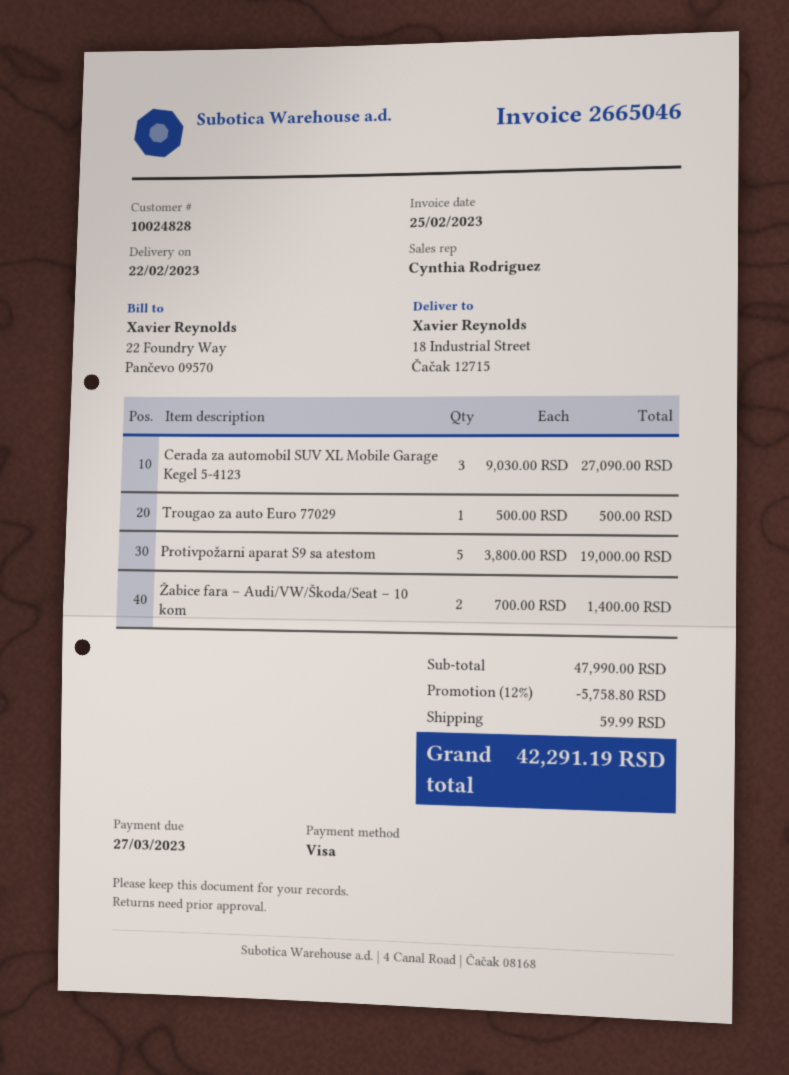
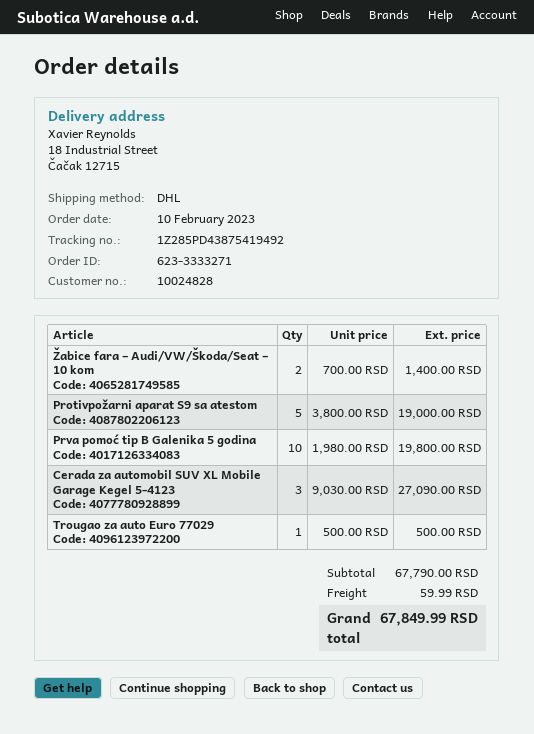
Prva pomoć tip B Galenika 5 godina: none -> 10 x 1980.00 = 19800.00
subtotal: 47990.00 -> 67790.00
discount: 12% = 5758.80 -> none
total: 42291.19 -> 67849.99

